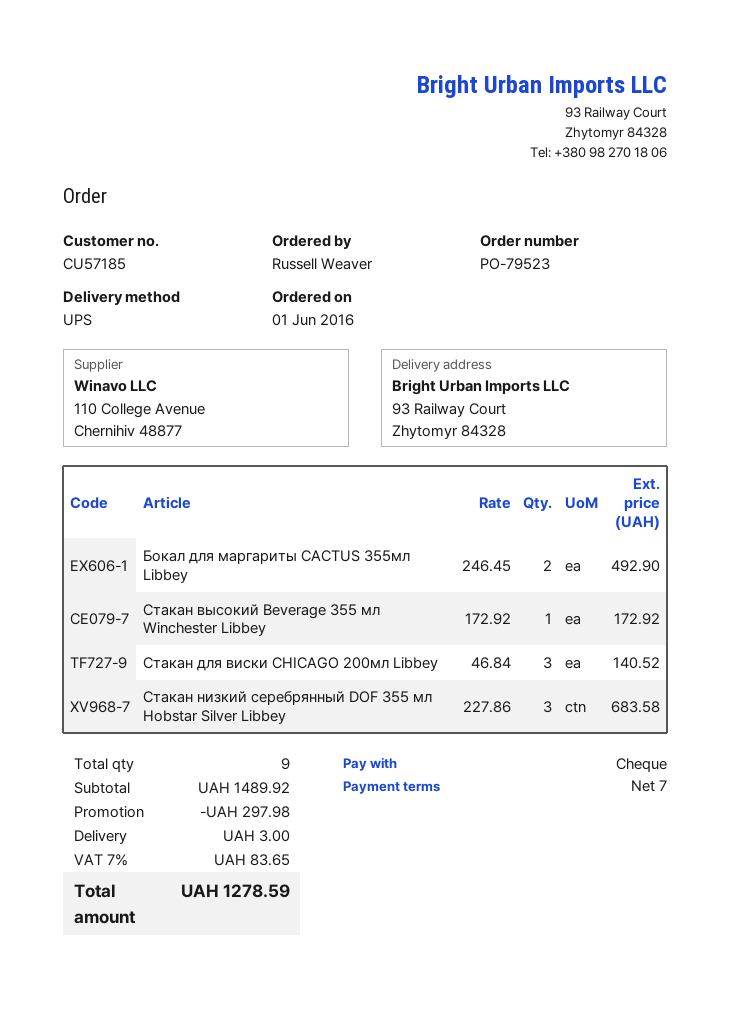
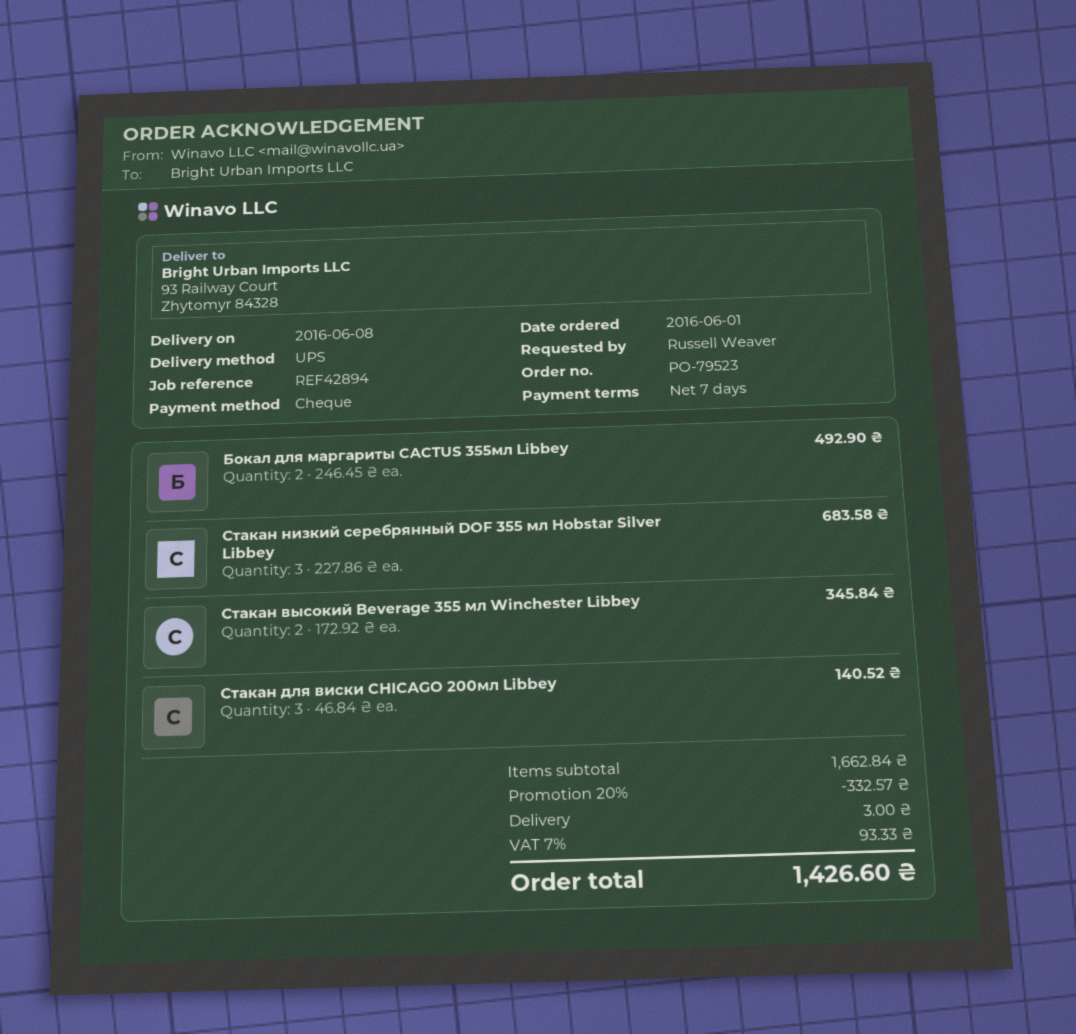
Стакан высокий Beverage 355 мл Winchester Libbey: 1 x 172.92 = 172.92 -> 2 x 172.92 = 345.84
subtotal: 1489.92 -> 1662.84
discount: 297.98 -> 332.57
tax: 7% = 83.65 -> 7% = 93.33
total: 1278.59 -> 1426.60

